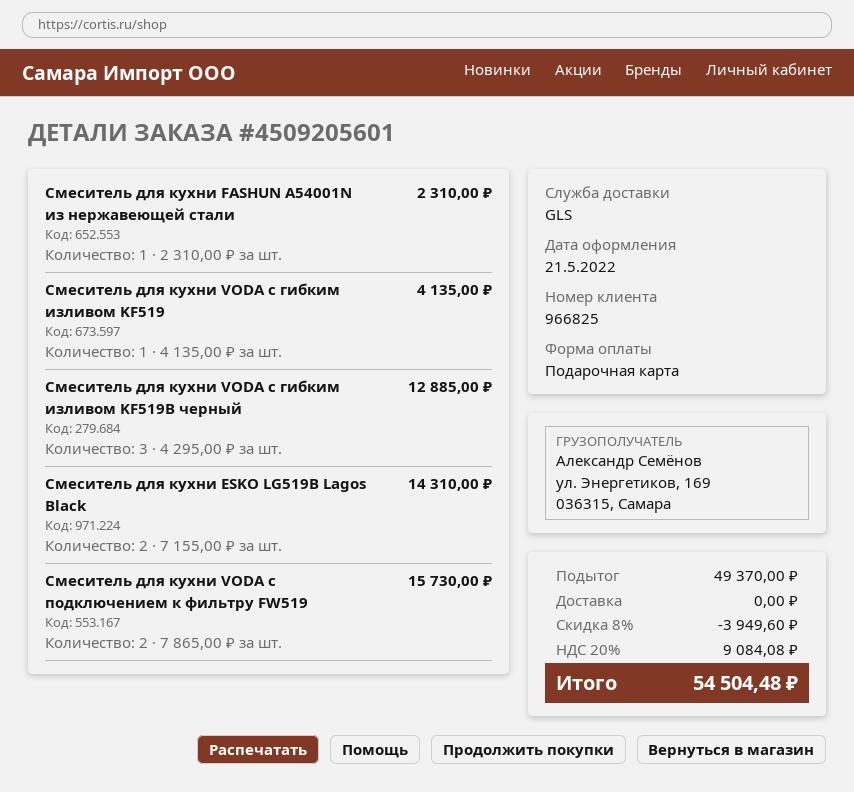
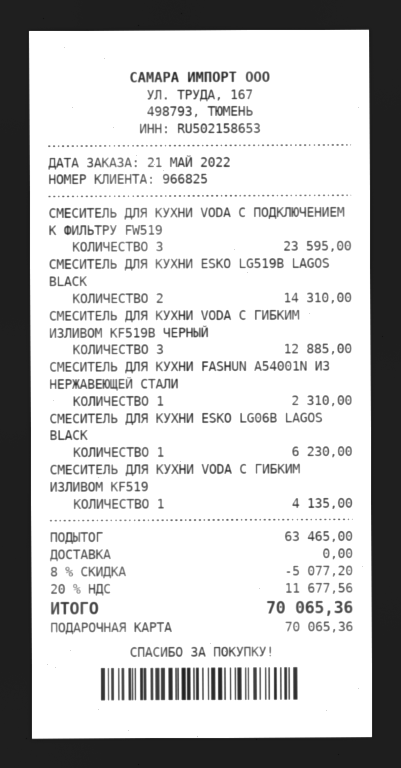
Смеситель для кухни VODA с подключением к фильтру FW519: 2 for 15730.00 -> 3 for 23595.00
СМЕСИТЕЛЬ ДЛЯ КУХНИ ESKO LG06B LAGOS BLACK: none -> 1 for 6230.00
subtotal: 49370.00 -> 63465.00
discount: 8% = 3949.60 -> 8% = 5077.20
tax: 20% = 9084.08 -> 20% = 11677.56
total: 54504.48 -> 70065.36

